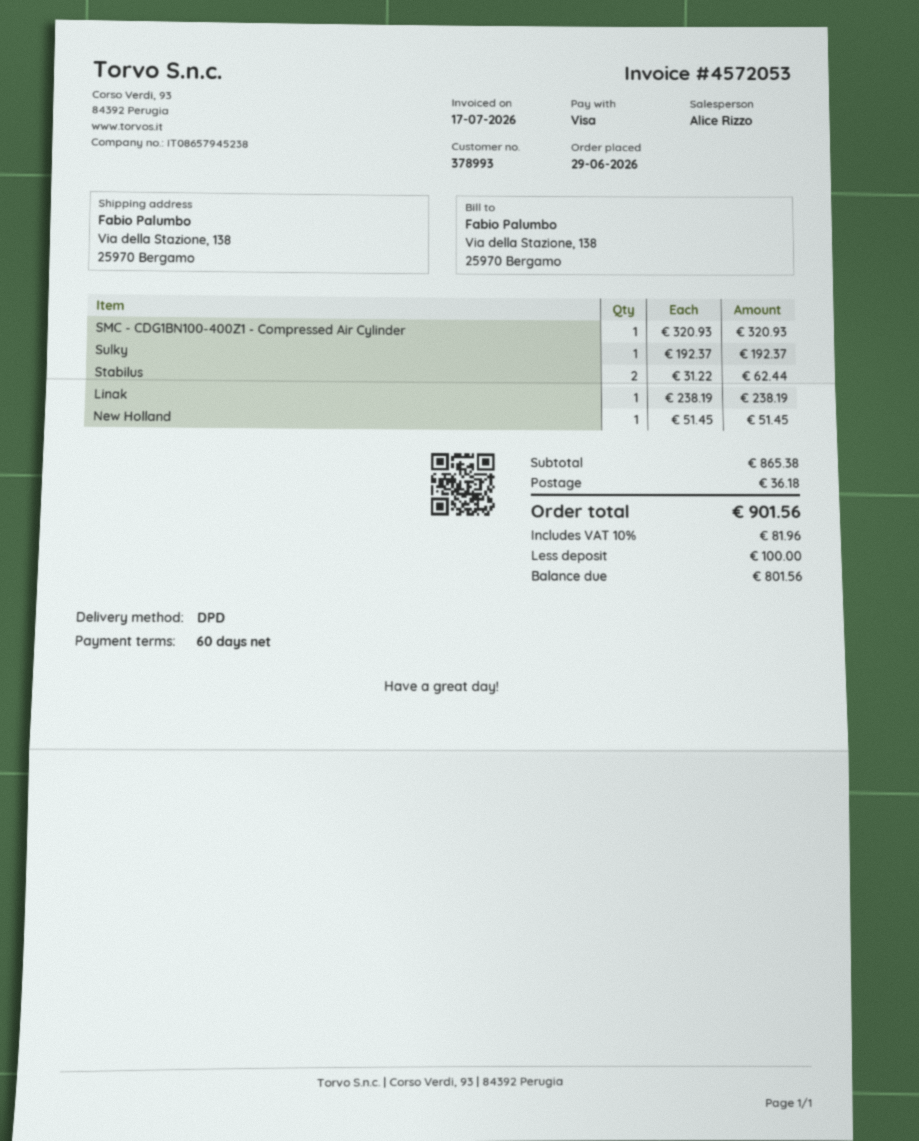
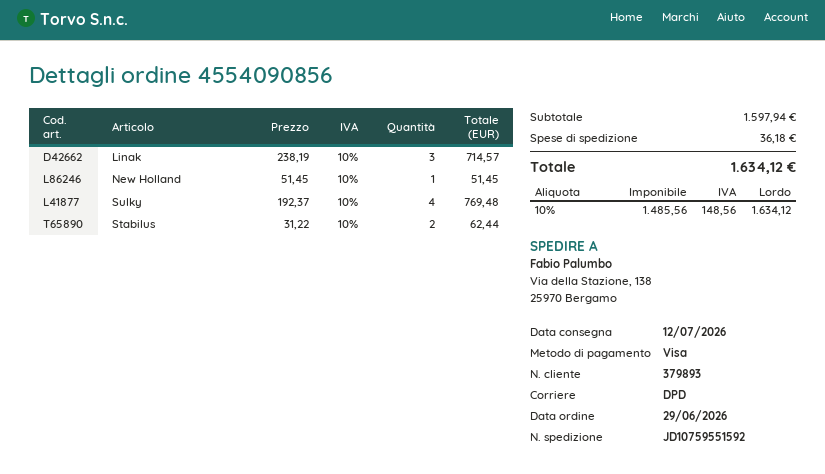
customer number: 378993 -> 379893
SMC - CDG1BN100-400Z1 - Compressed Air Cylinder: 1 x 320.93 = 320.93 -> none
Sulky: 1 x 192.37 = 192.37 -> 4 x 192.37 = 769.48
Linak: 1 x 238.19 = 238.19 -> 3 x 238.19 = 714.57
subtotal: 865.38 -> 1597.94
tax: 10% = 81.96 -> 10% = 148.56
total: 901.56 -> 1634.12

